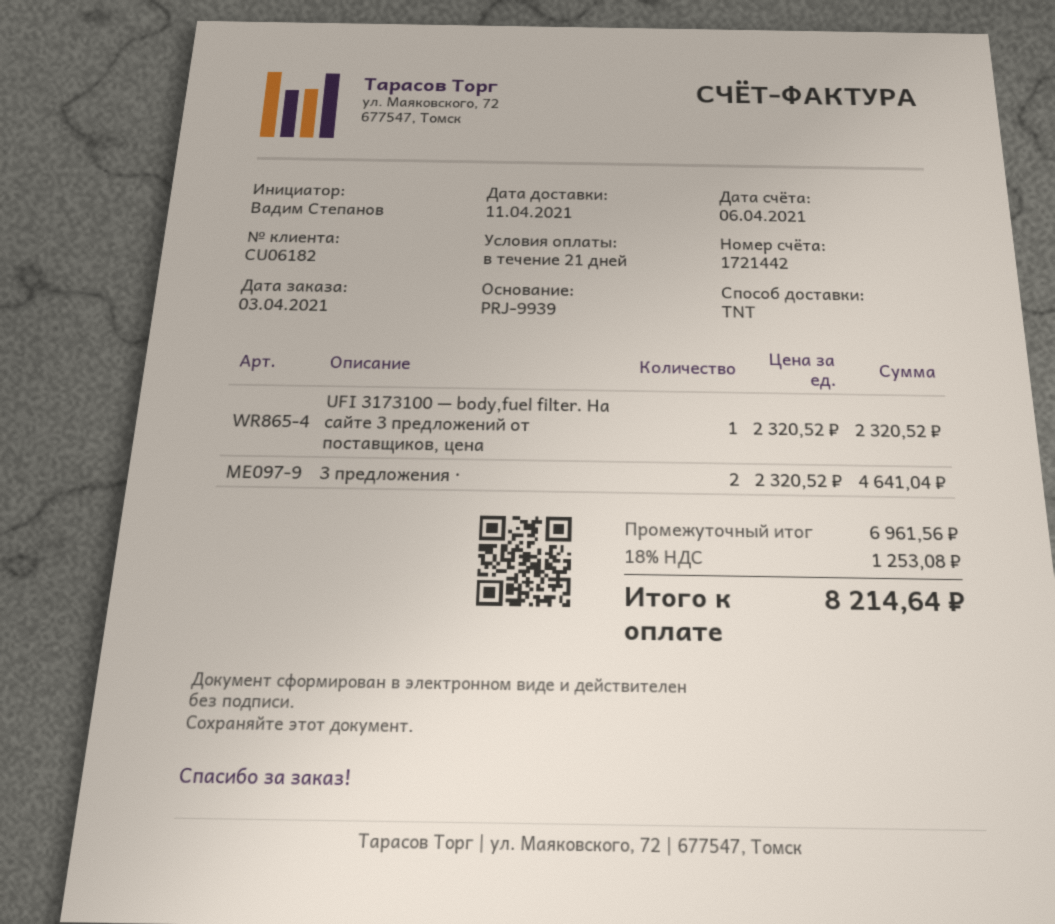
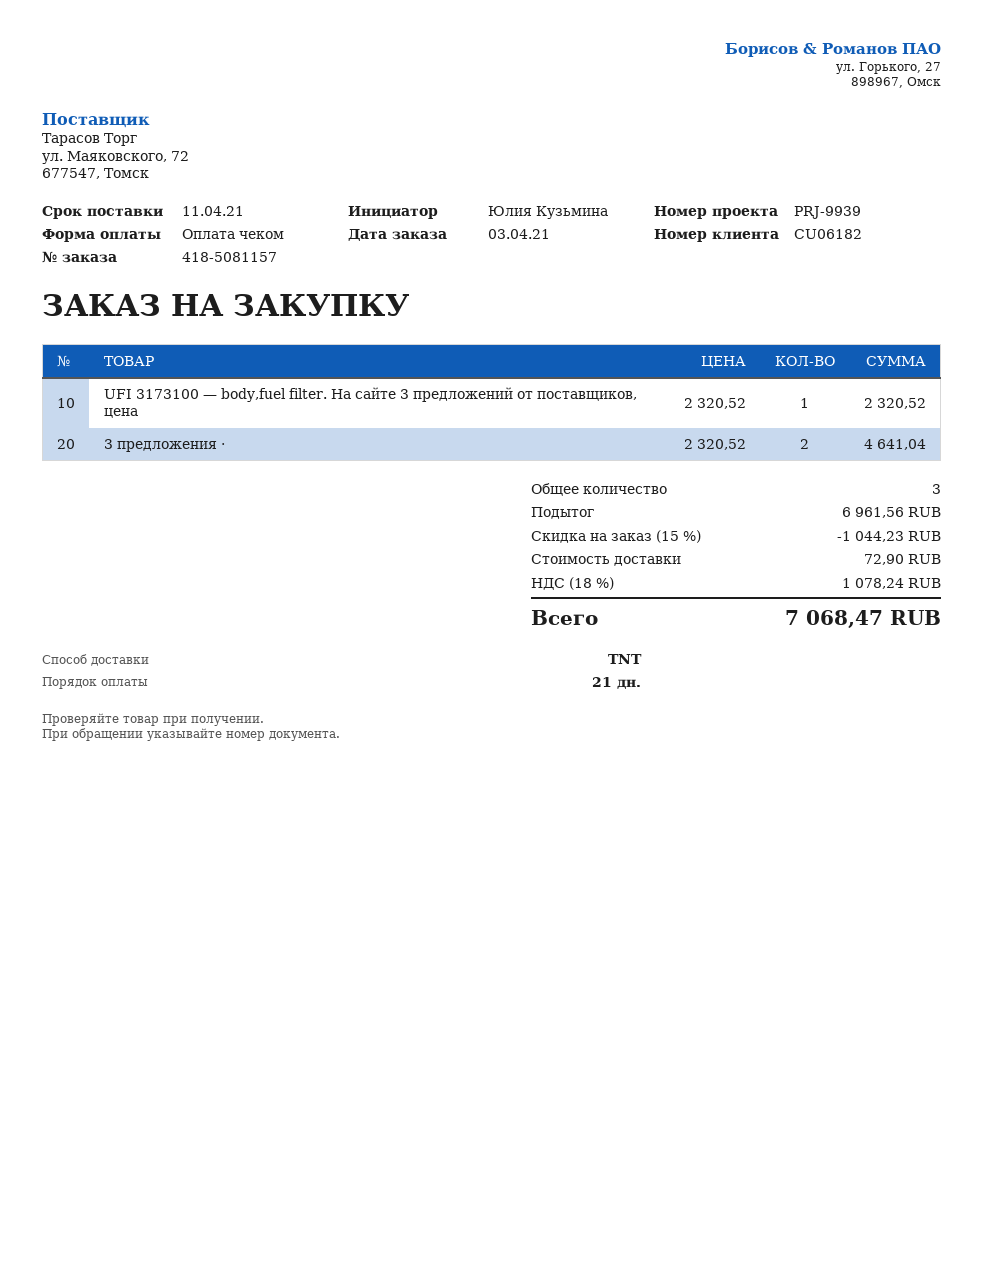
ordered by: Вадим Степанов -> Юлия Кузьмина
discount: none -> 15% = 1044.23
shipping: none -> 72.90
tax: 18% = 1253.08 -> 18% = 1078.24
total: 8214.64 -> 7068.47

